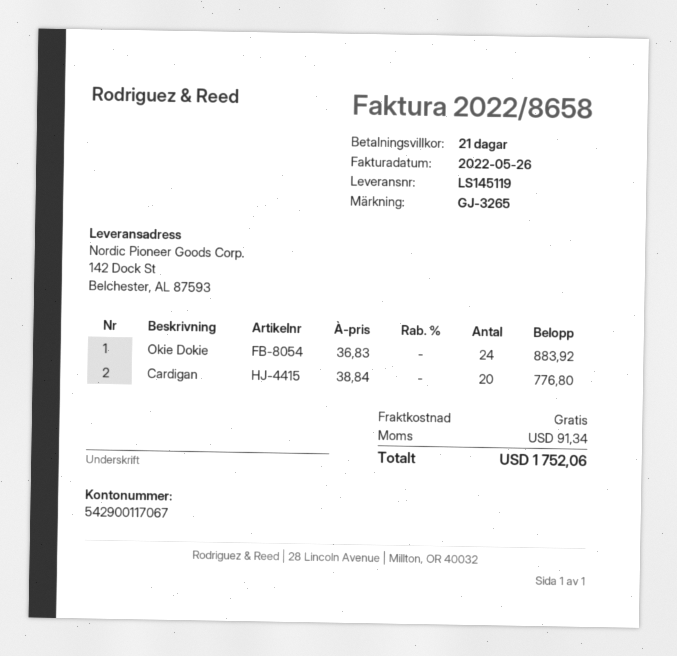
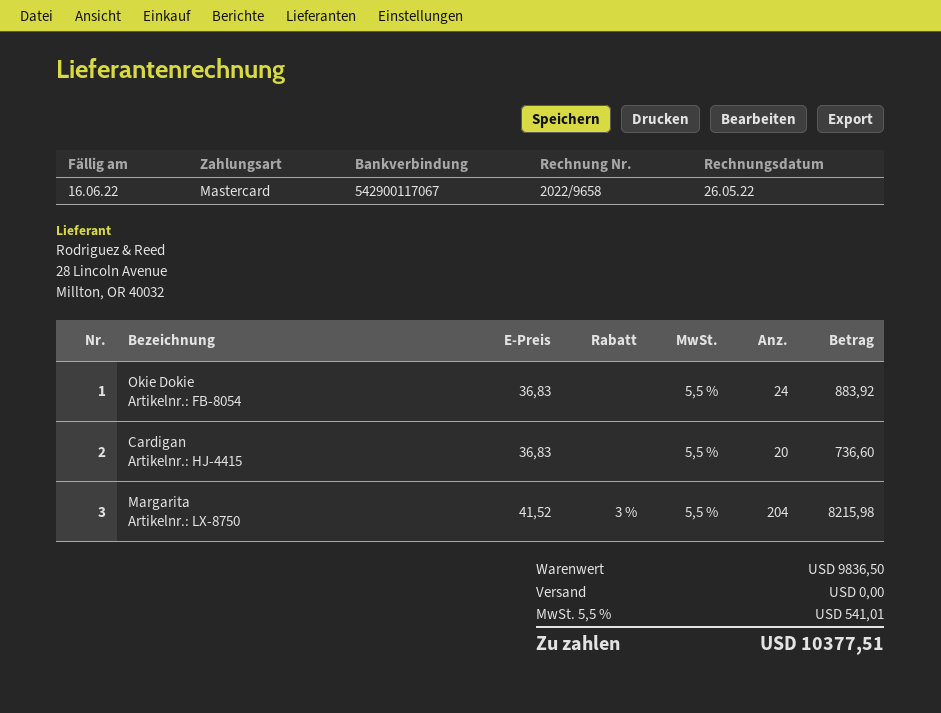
invoice number: 2022/8658 -> 2022/9658
Cardigan: 20 x 38.84 = 776.80 -> 20 x 36.83 = 736.60
Margarita: none -> 204 x 41.52 - 3% = 8215.98
tax: 91.34 -> 541.01
total: 1752.06 -> 10377.51

